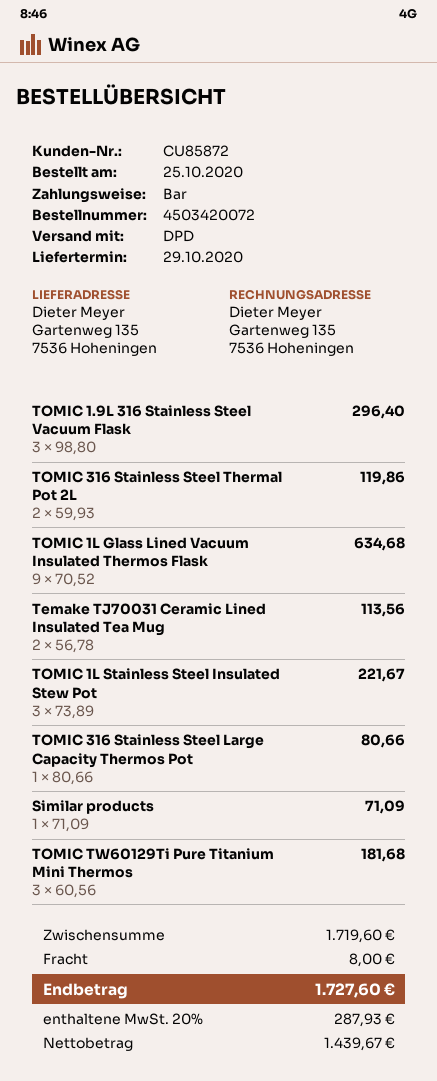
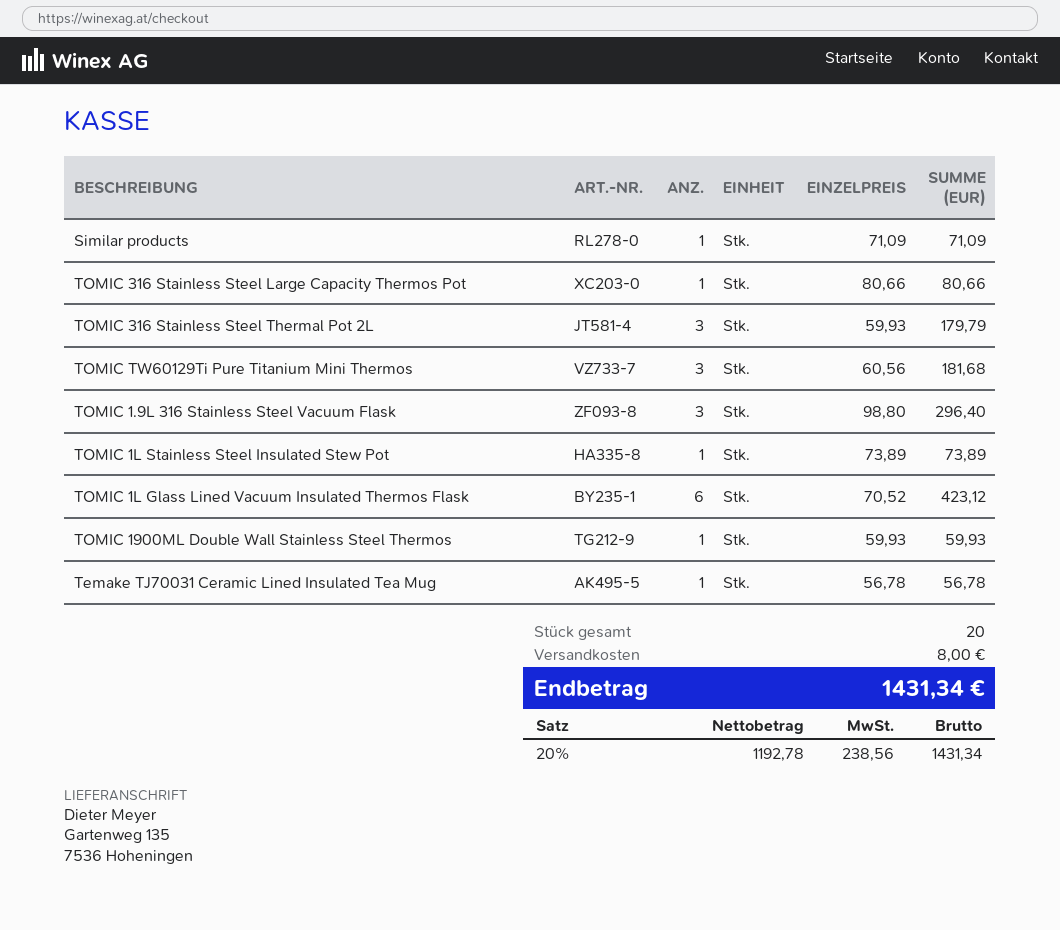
TOMIC 316 Stainless Steel Thermal Pot 2L: 2 x 59.93 = 119.86 -> 3 x 59.93 = 179.79
TOMIC 1L Glass Lined Vacuum Insulated Thermos Flask: 9 x 70.52 = 634.68 -> 6 x 70.52 = 423.12
Temake TJ70031 Ceramic Lined Insulated Tea Mug: 2 x 56.78 = 113.56 -> 1 x 56.78 = 56.78
TOMIC 1L Stainless Steel Insulated Stew Pot: 3 x 73.89 = 221.67 -> 1 x 73.89 = 73.89
TOMIC 1900ML Double Wall Stainless Steel Thermos: none -> 1 x 59.93 = 59.93
net: 1439.67 -> 1192.78
tax: 20% = 287.93 -> 20% = 238.56
total: 1727.60 -> 1431.34

